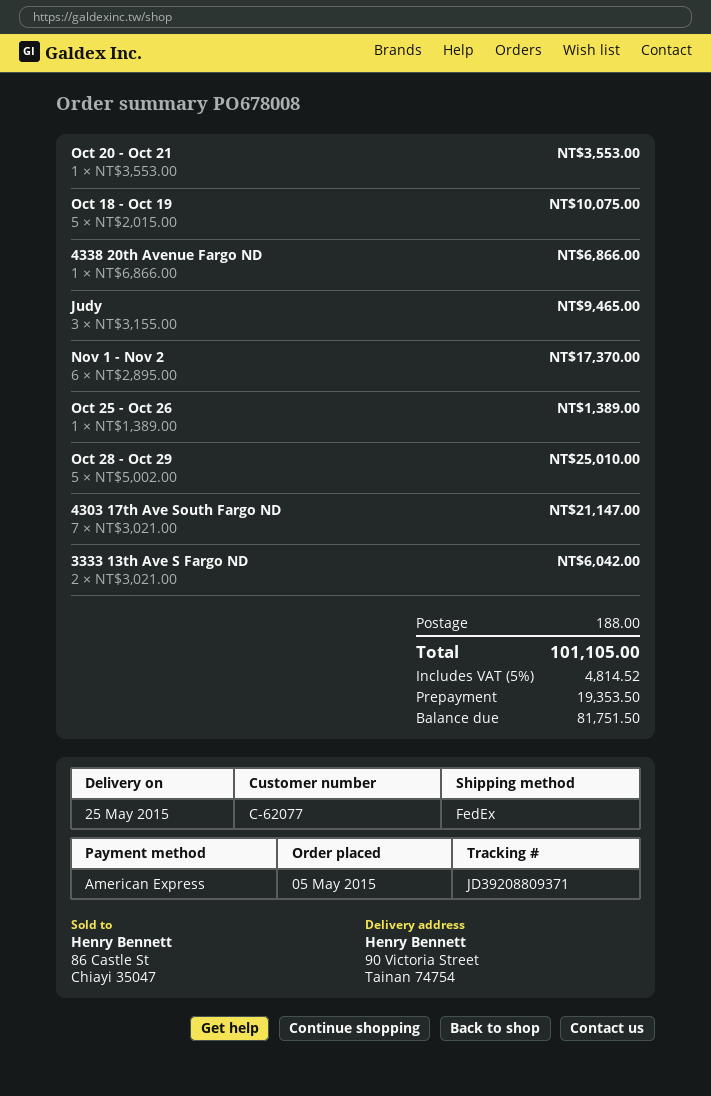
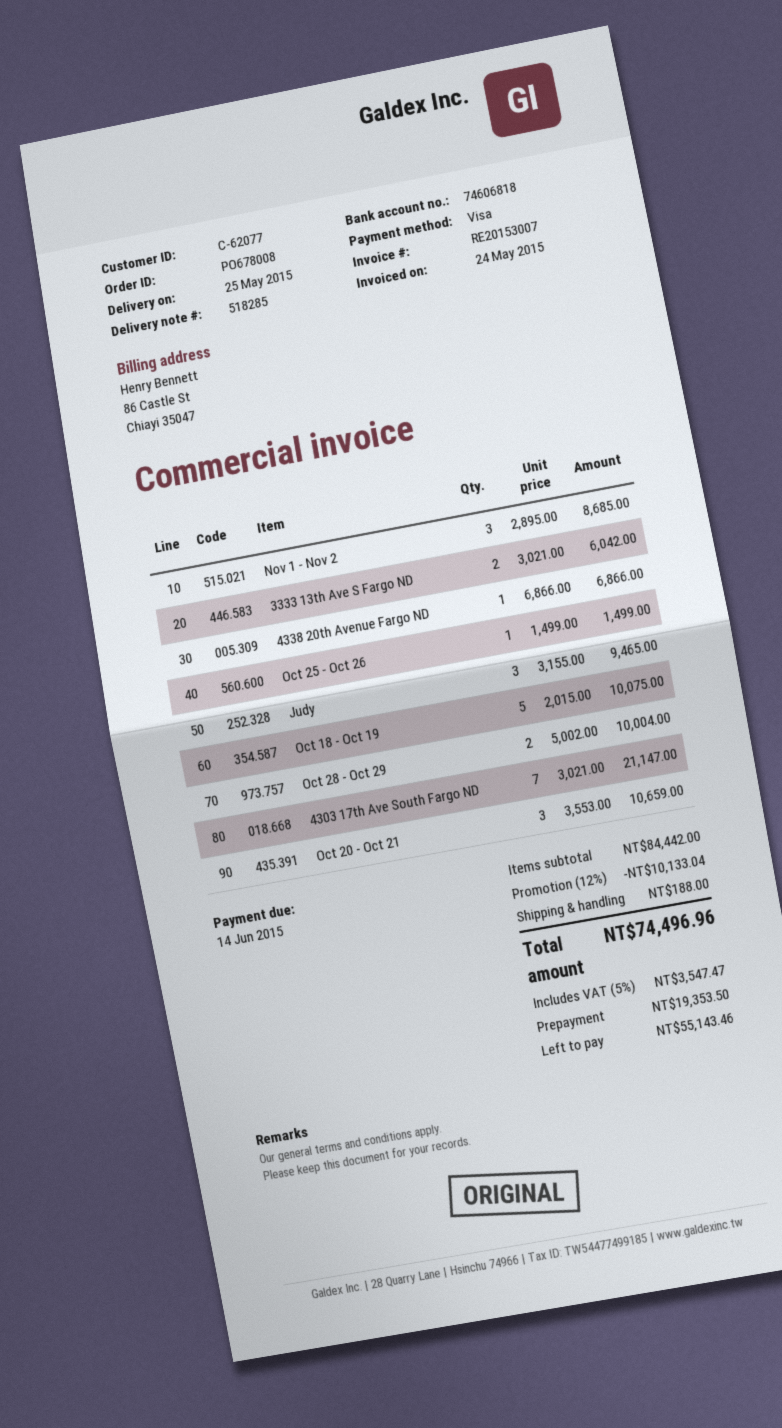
payment method: American Express -> Visa
Oct 20 - Oct 21: 1 x 3553.00 = 3553.00 -> 3 x 3553.00 = 10659.00
Nov 1 - Nov 2: 6 x 2895.00 = 17370.00 -> 3 x 2895.00 = 8685.00
Oct 25 - Oct 26: 1 x 1389.00 = 1389.00 -> 1 x 1499.00 = 1499.00
Oct 28 - Oct 29: 5 x 5002.00 = 25010.00 -> 2 x 5002.00 = 10004.00
discount: none -> 12% = 10133.04
tax: 5% = 4814.52 -> 5% = 3547.47
total: 101105.00 -> 74496.96
balance: 81751.50 -> 55143.46

